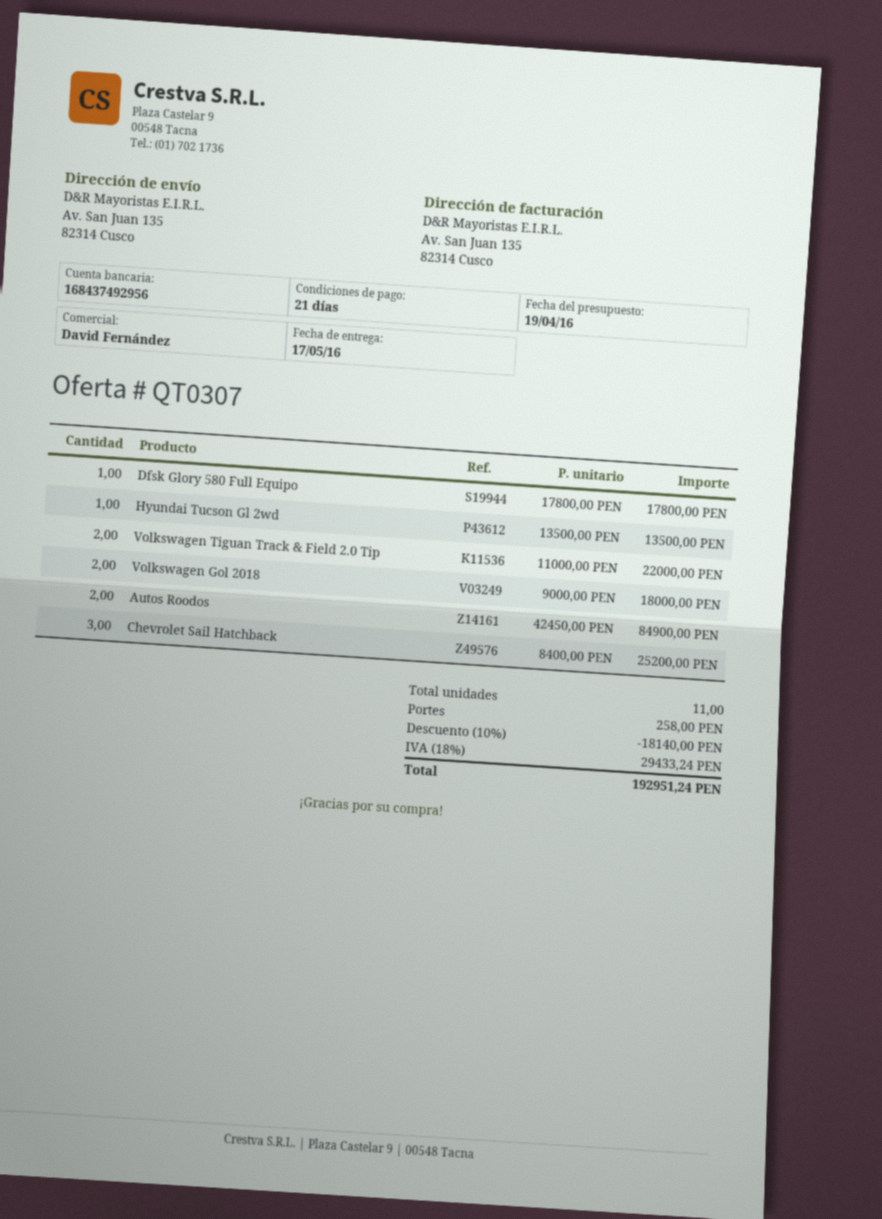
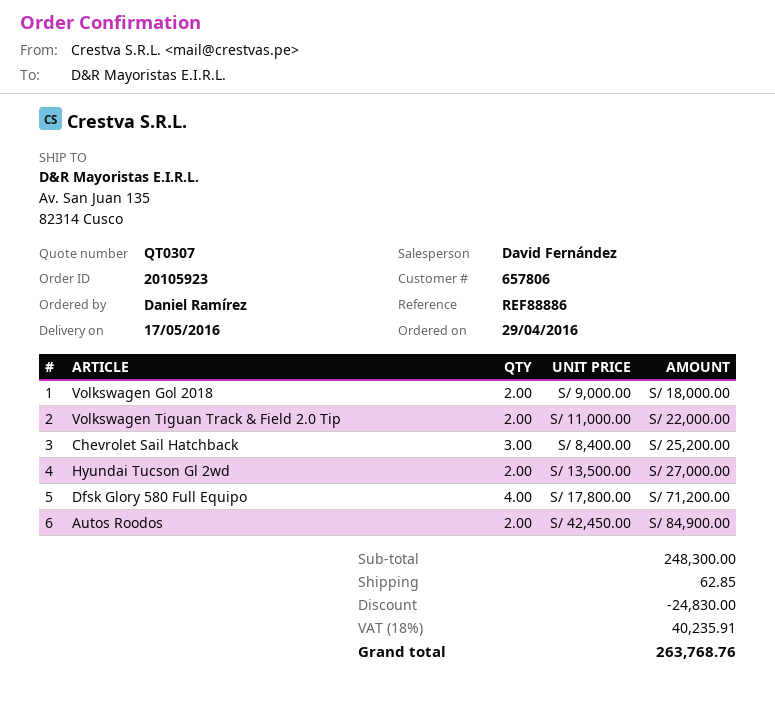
Dfsk Glory 580 Full Equipo: 1 x 17800.00 = 17800.00 -> 4 x 17800.00 = 71200.00
Hyundai Tucson Gl 2wd: 1 x 13500.00 = 13500.00 -> 2 x 13500.00 = 27000.00
discount: 18140.00 -> 24830.00
shipping: 258.00 -> 62.85
tax: 18% = 29433.24 -> 18% = 40235.91
total: 192951.24 -> 263768.76

